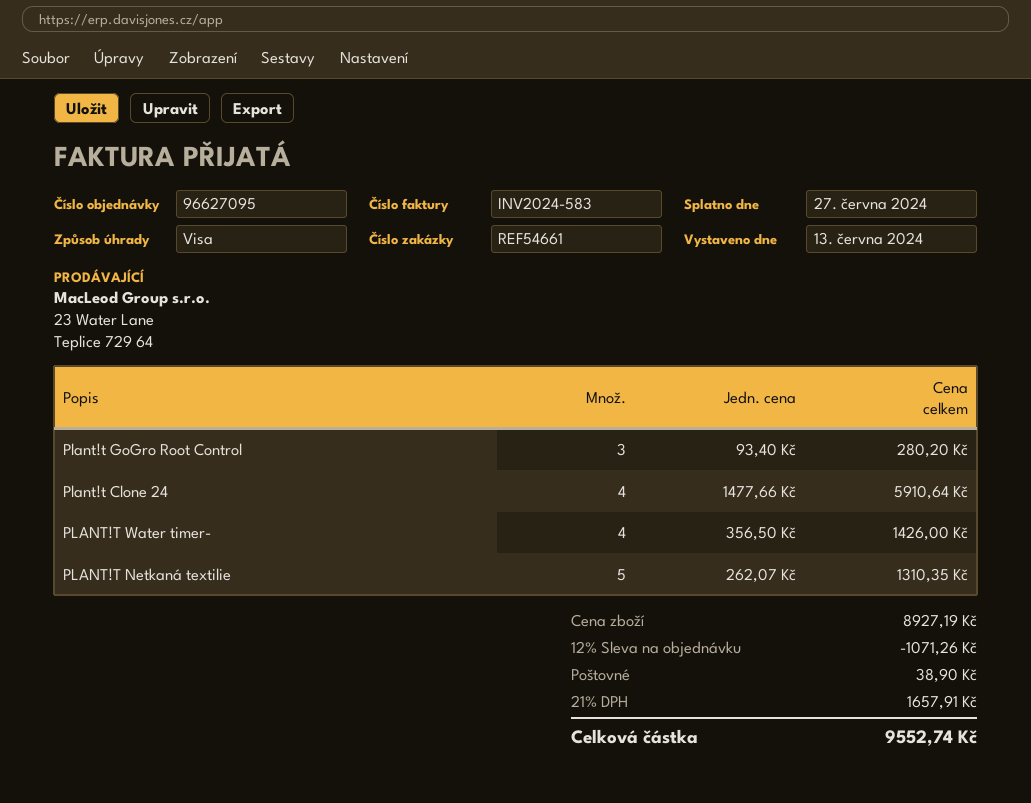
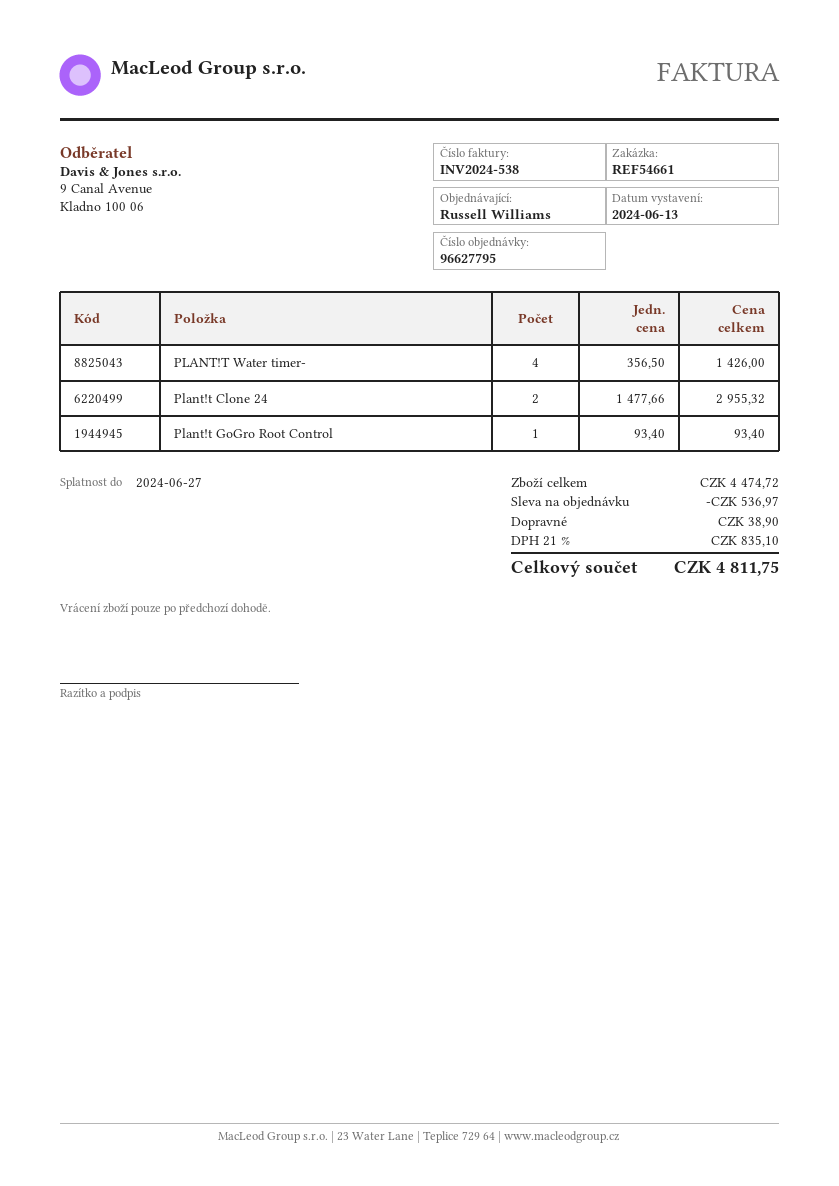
order number: 96627095 -> 96627795
invoice number: INV2024-583 -> INV2024-538
Plant!t GoGro Root Control: 3 x 93.40 = 280.20 -> 1 x 93.40 = 93.40
Plant!t Clone 24: 4 x 1477.66 = 5910.64 -> 2 x 1477.66 = 2955.32
PLANT!T Netkaná textilie: 5 x 262.07 = 1310.35 -> none
subtotal: 8927.19 -> 4474.72
discount: 1071.26 -> 536.97
tax: 21% = 1657.91 -> 21% = 835.10
total: 9552.74 -> 4811.75

